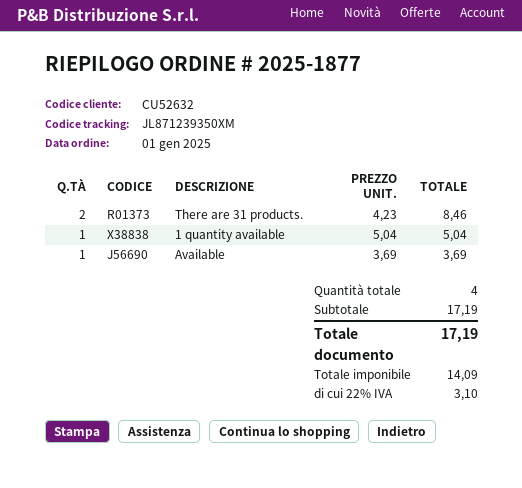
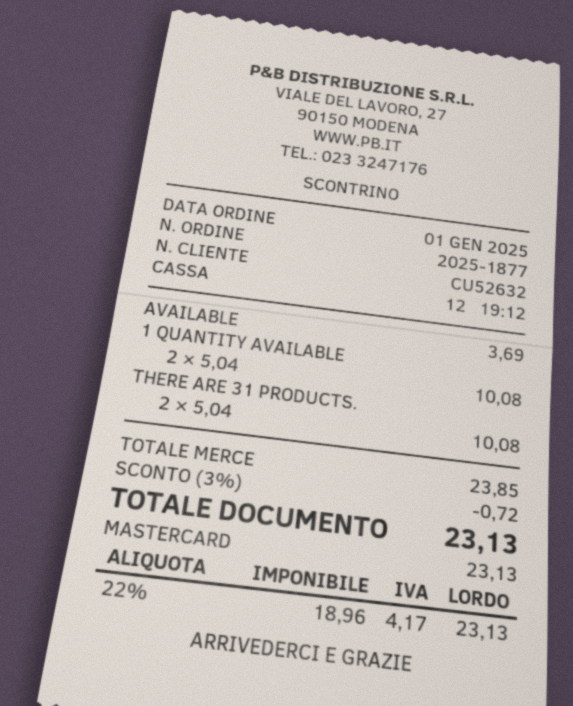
There are 31 products.: 2 x 4.23 = 8.46 -> 2 x 5.04 = 10.08
1 quantity available: 1 x 5.04 = 5.04 -> 2 x 5.04 = 10.08
subtotal: 17.19 -> 23.85
discount: none -> 3% = 0.72
net: 14.09 -> 18.96
tax: 22% = 3.10 -> 22% = 4.17
total: 17.19 -> 23.13

